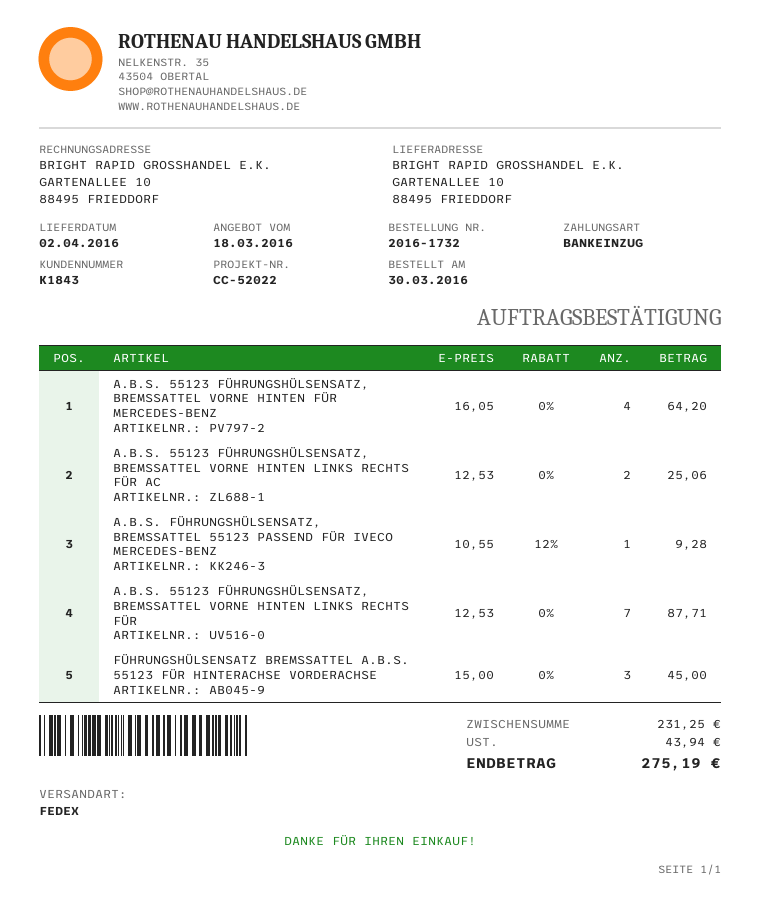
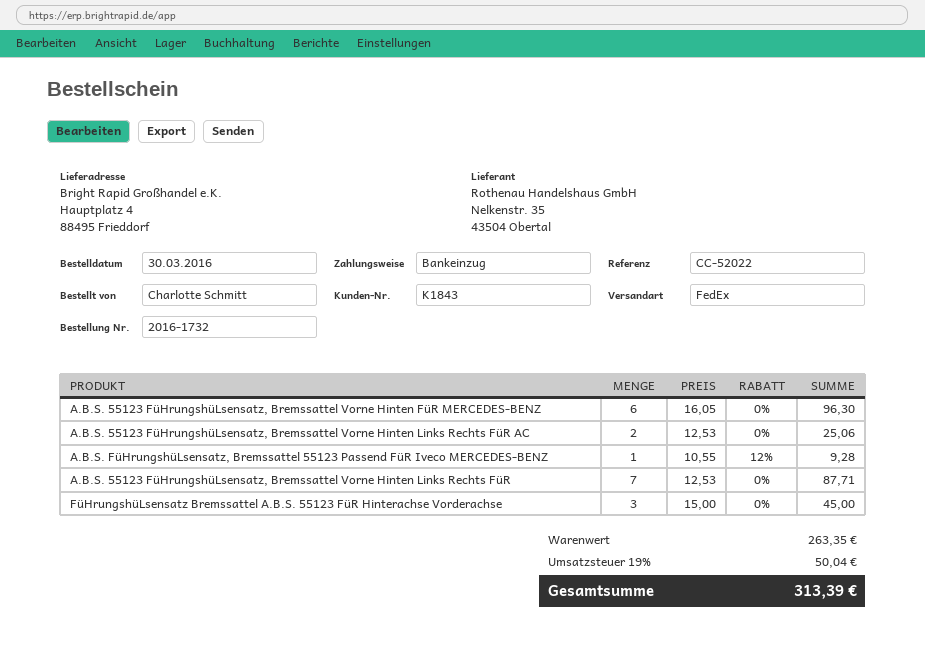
ship to: GARTENALLEE 10, 88495 FRIEDDORF -> Hauptplatz 4, 88495 Frieddorf
A.B.S. 55123 FÜHRUNGSHÜLSENSATZ, BREMSSATTEL VORNE HINTEN FÜR MERCEDES-BENZ: 4 x 16.05 = 64.20 -> 6 x 16.05 = 96.30
subtotal: 231.25 -> 263.35
tax: 43.94 -> 50.04
total: 275.19 -> 313.39

